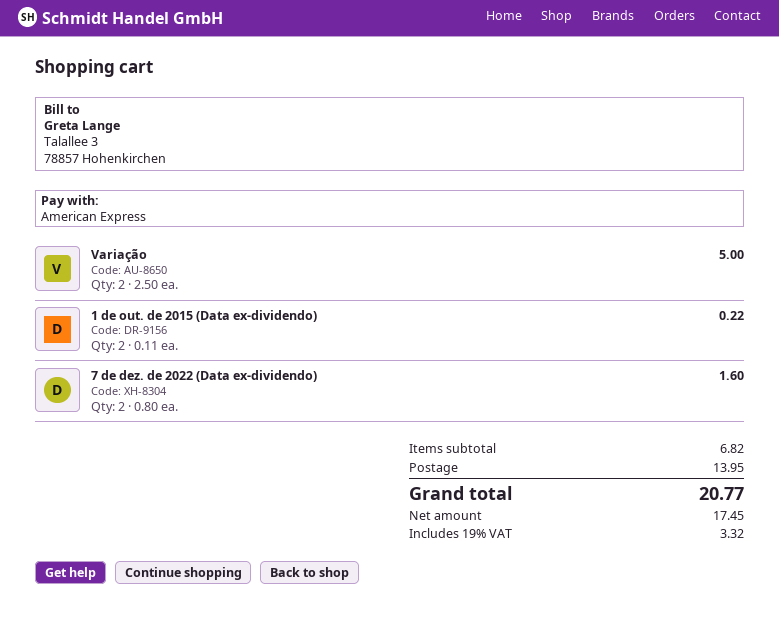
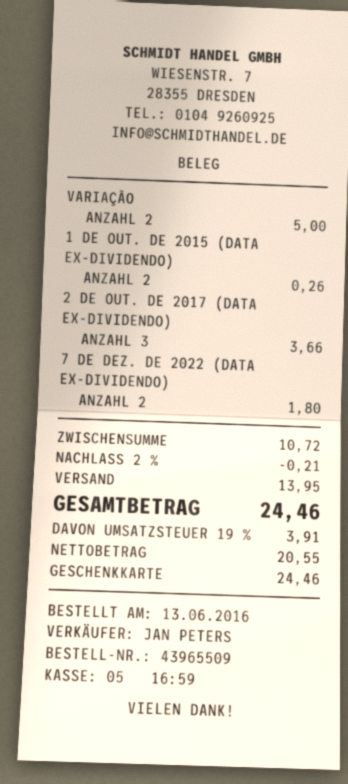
payment method: American Express -> gift card
1 de out. de 2015 (Data ex-dividendo): 2 for 0.22 -> 2 for 0.26
7 de dez. de 2022 (Data ex-dividendo): 2 for 1.60 -> 2 for 1.80
2 DE OUT. DE 2017 (DATA EX-DIVIDENDO): none -> 3 for 3.66
subtotal: 6.82 -> 10.72
discount: none -> 2% = 0.21
net: 17.45 -> 20.55
tax: 19% = 3.32 -> 19% = 3.91
total: 20.77 -> 24.46

